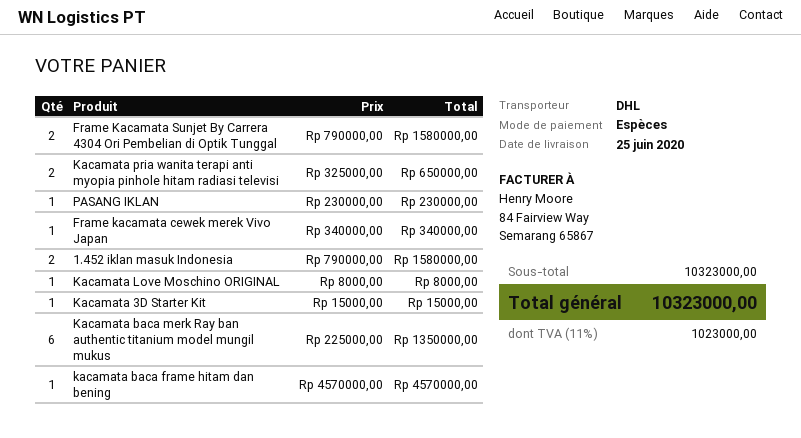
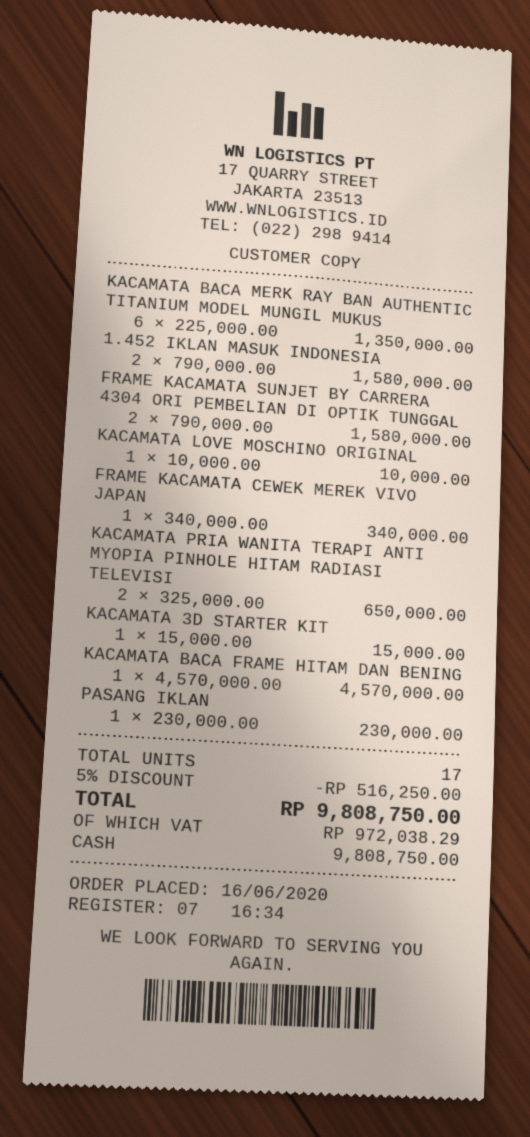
Kacamata Love Moschino ORIGINAL: 1 x 8000.00 = 8000.00 -> 1 x 10000.00 = 10000.00
discount: none -> 5% = 516250.00
tax: 1023000.00 -> 972038.29
total: 10323000.00 -> 9808750.00

